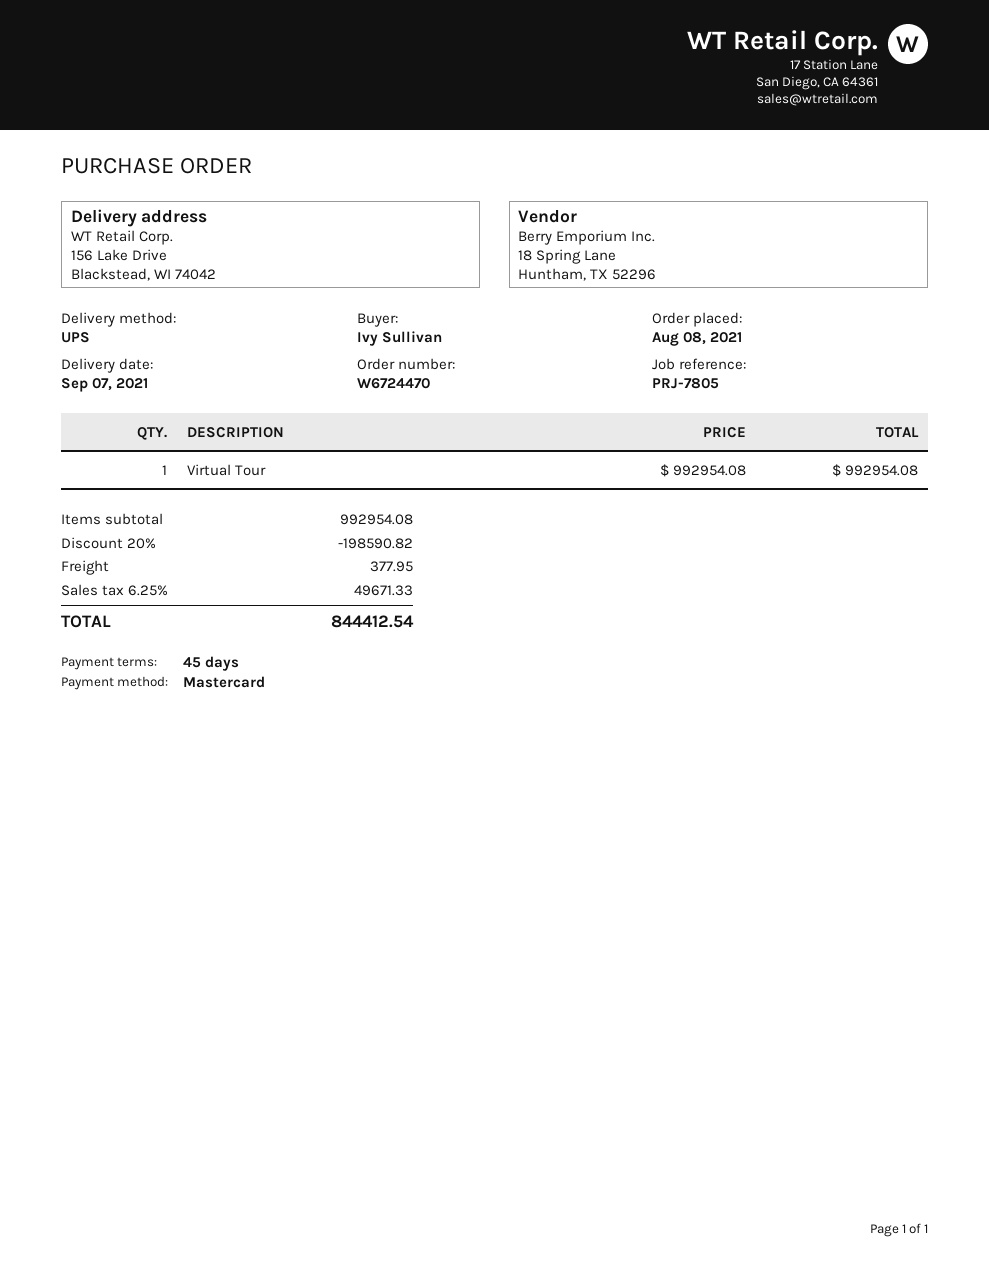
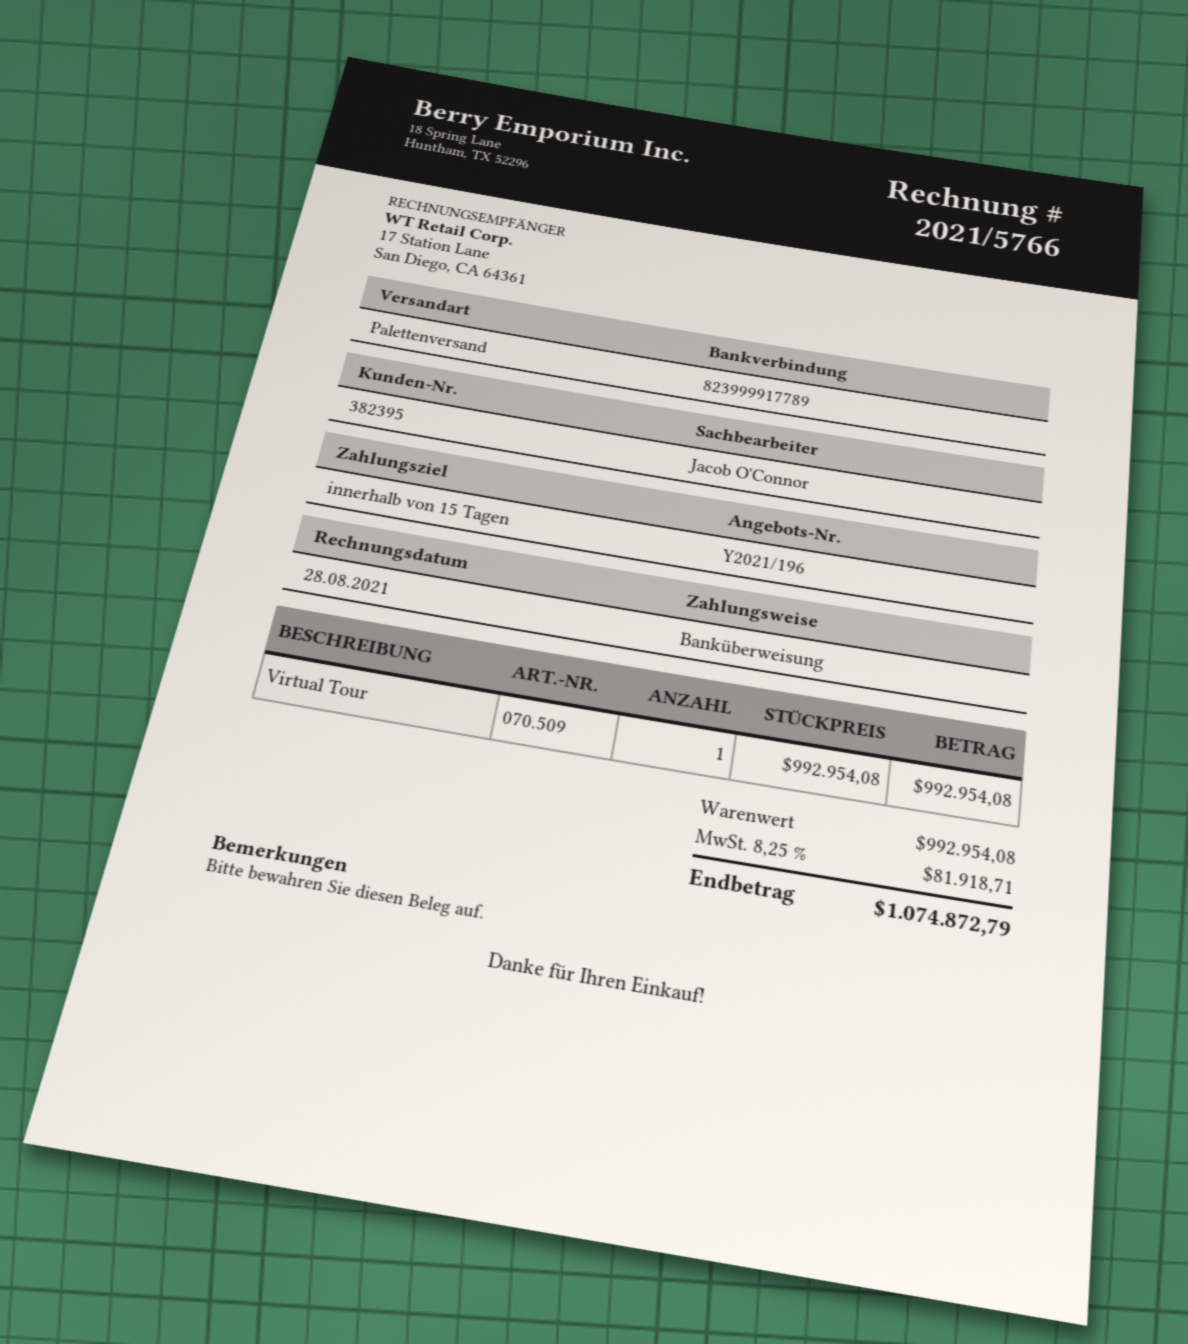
payment terms: 45 days -> 15 days
payment method: Mastercard -> bank transfer
shipping method: UPS -> pallet freight
discount: 20% = 198590.82 -> none
shipping: 377.95 -> none
tax: 6.25% = 49671.33 -> 8.25% = 81918.71
total: 844412.54 -> 1074872.79

